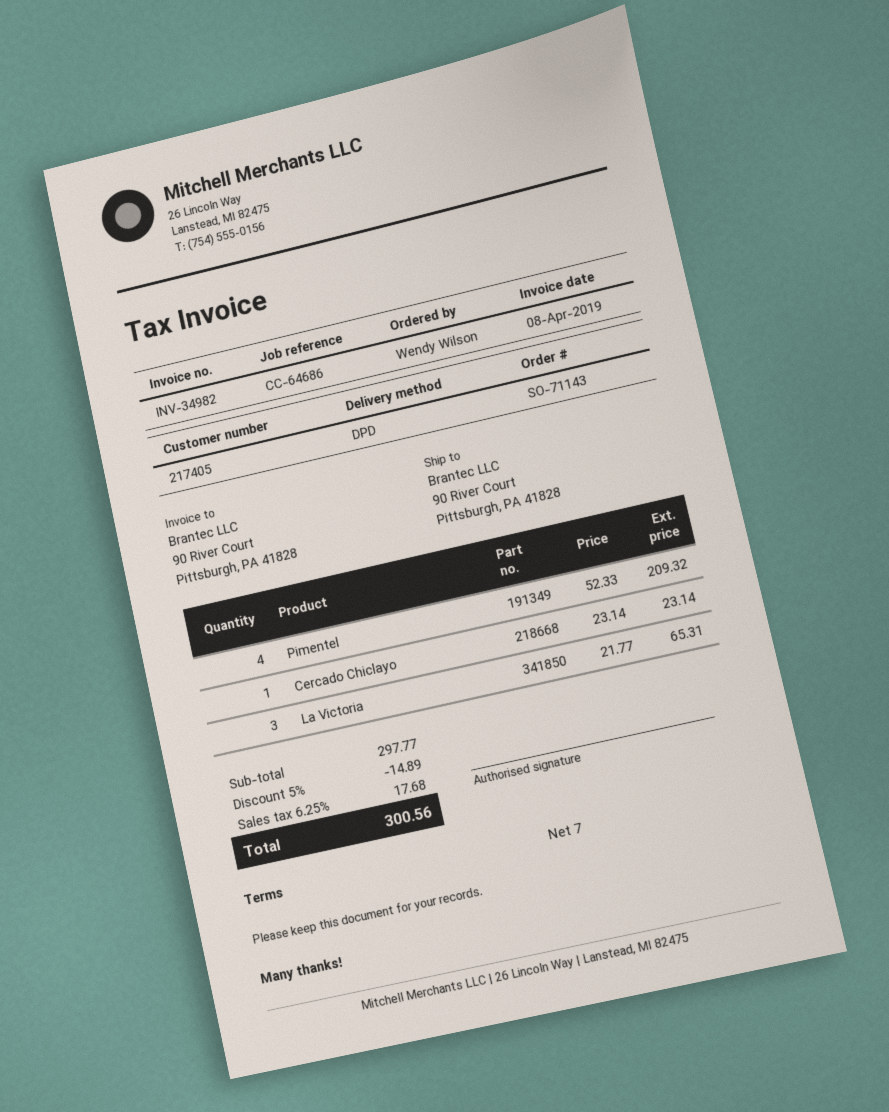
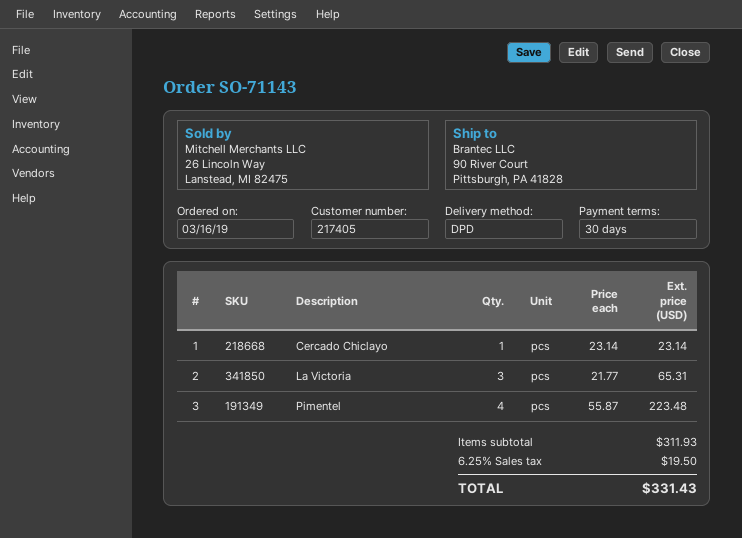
payment terms: 7 days -> 30 days
Pimentel: 4 x 52.33 = 209.32 -> 4 x 55.87 = 223.48
subtotal: 297.77 -> 311.93
discount: 5% = 14.89 -> none
tax: 6.25% = 17.68 -> 6.25% = 19.50
total: 300.56 -> 331.43

